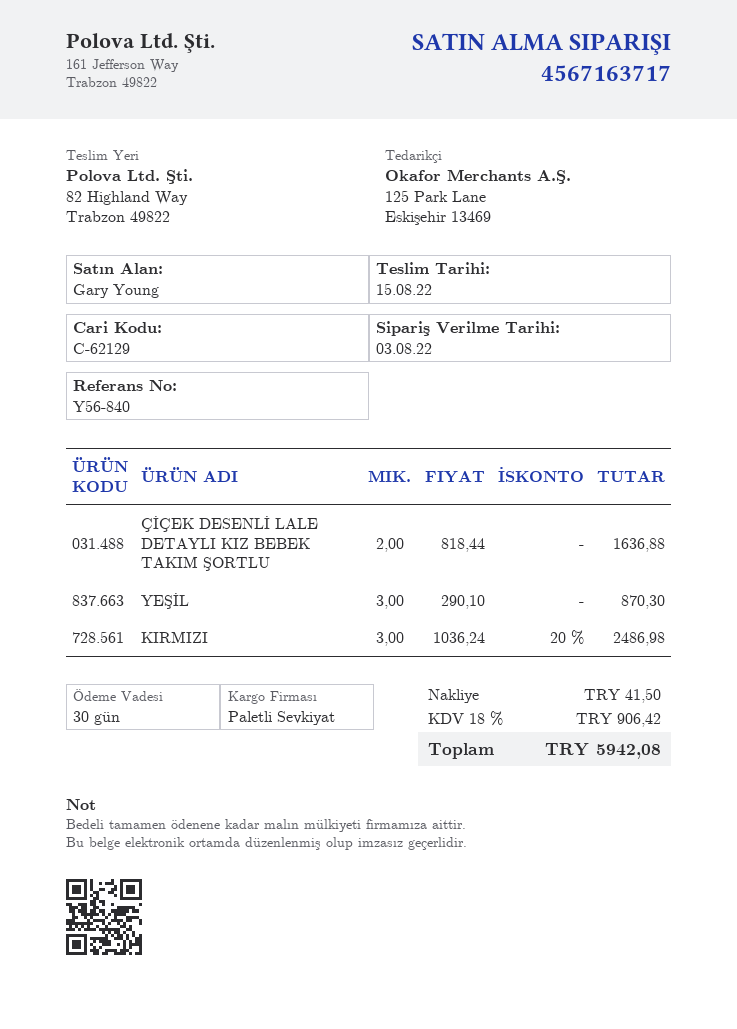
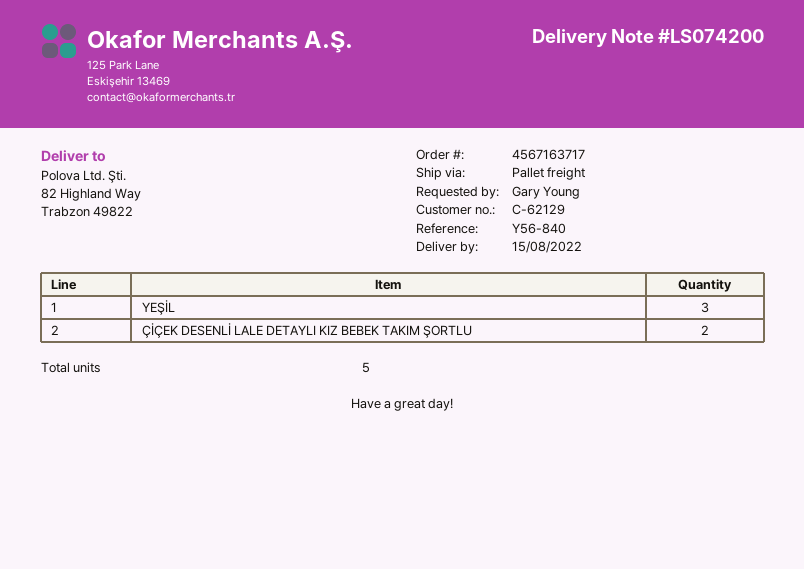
KIRMIZI: 3 -> none

